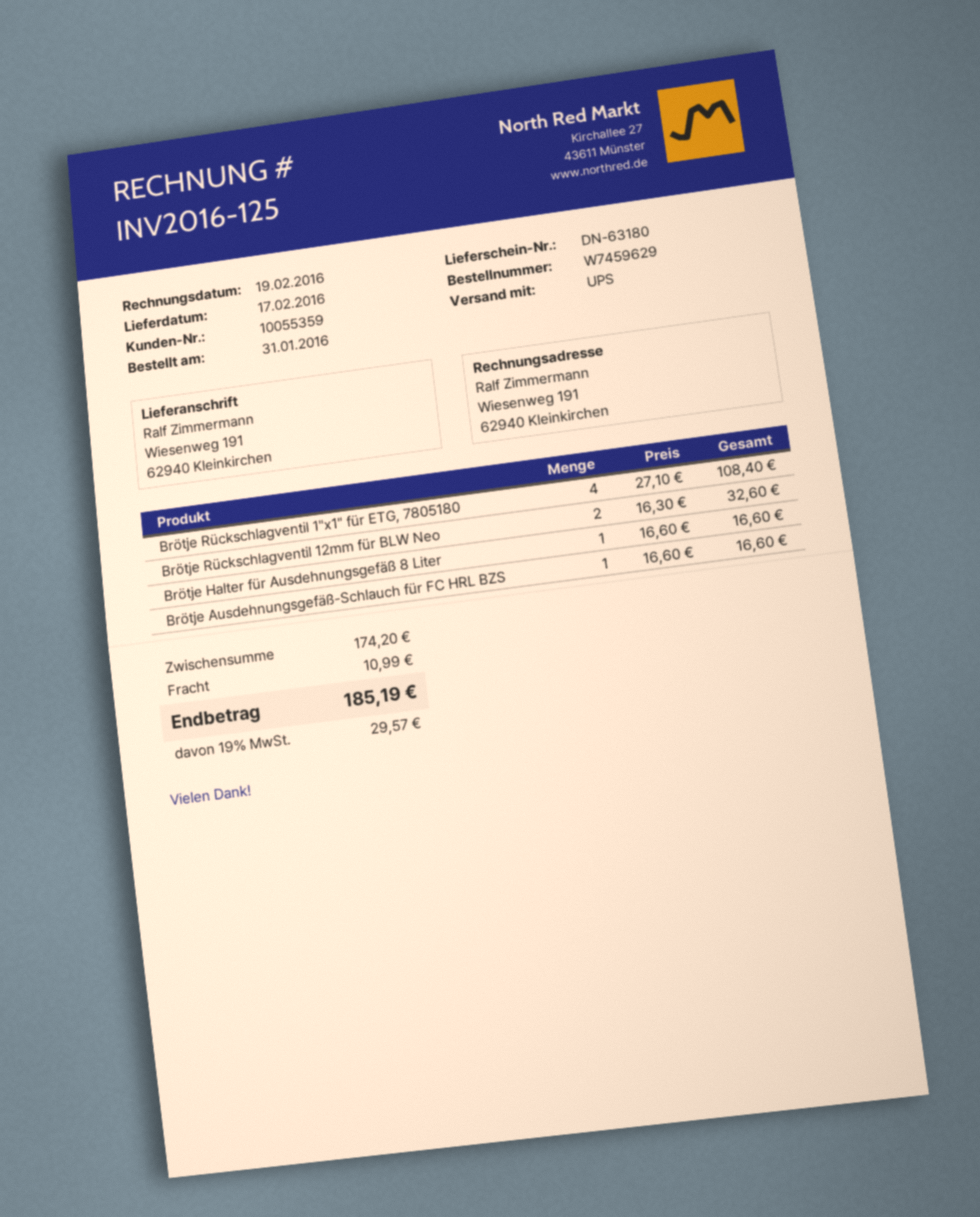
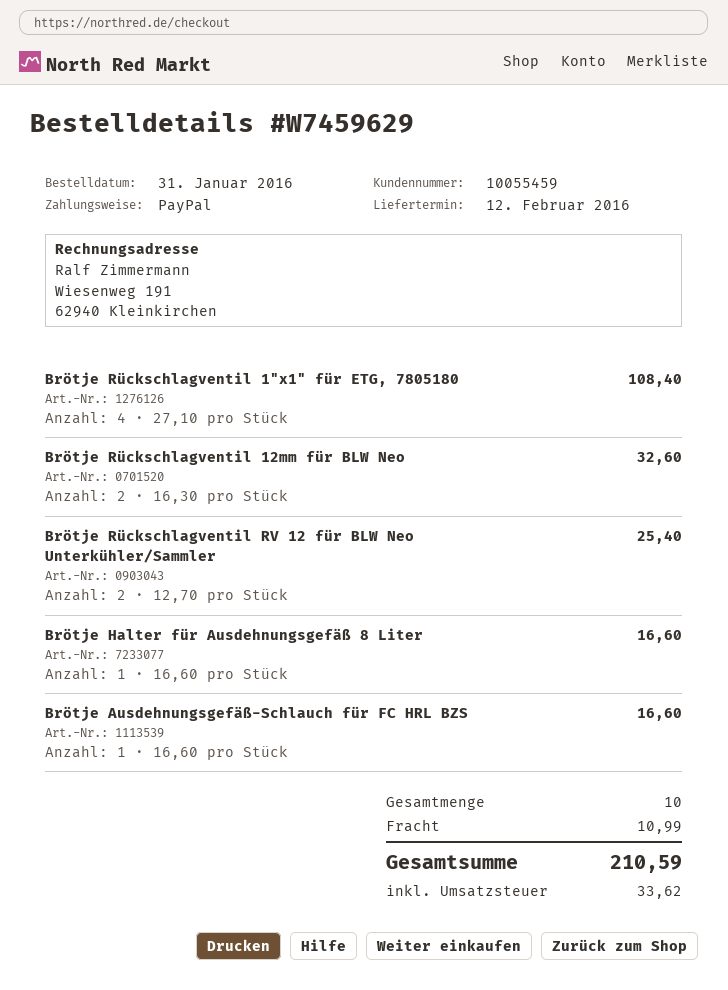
delivery date: 2016-02-17 -> 2016-02-12
customer number: 10055359 -> 10055459
Brötje Rückschlagventil RV 12 für BLW Neo Unterkühler/Sammler: none -> 2 x 12.70 = 25.40
tax: 29.57 -> 33.62
total: 185.19 -> 210.59

